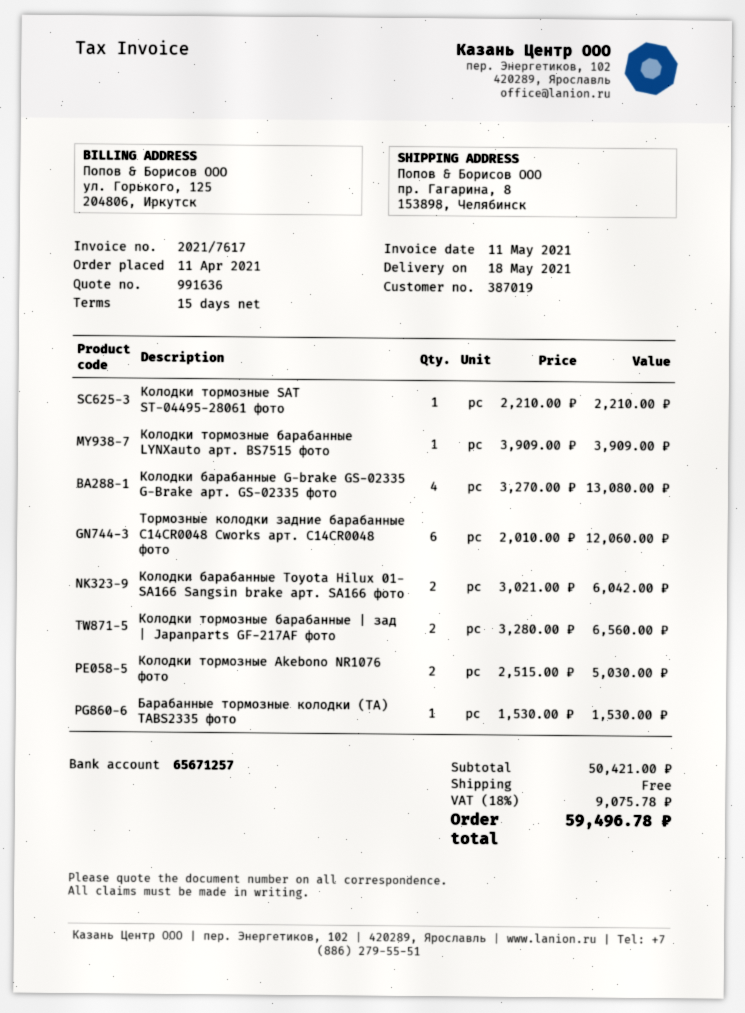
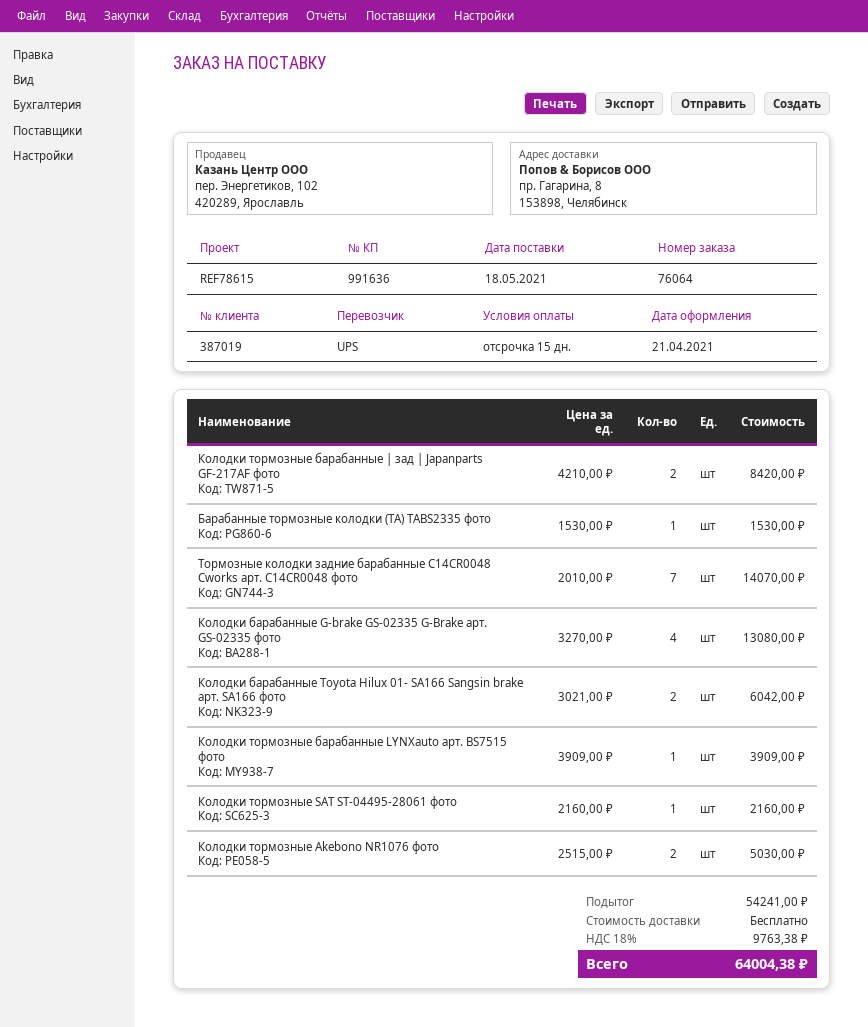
order date: 2021-04-11 -> 2021-04-21
Колодки тормозные SAT ST-04495-28061 фото: 1 x 2210.00 = 2210.00 -> 1 x 2160.00 = 2160.00
Тормозные колодки задние барабанные C14CR0048 Cworks арт. C14CR0048 фото: 6 x 2010.00 = 12060.00 -> 7 x 2010.00 = 14070.00
Колодки тормозные барабанные | зад | Japanparts GF-217AF фото: 2 x 3280.00 = 6560.00 -> 2 x 4210.00 = 8420.00
subtotal: 50421.00 -> 54241.00
tax: 18% = 9075.78 -> 18% = 9763.38
total: 59496.78 -> 64004.38

